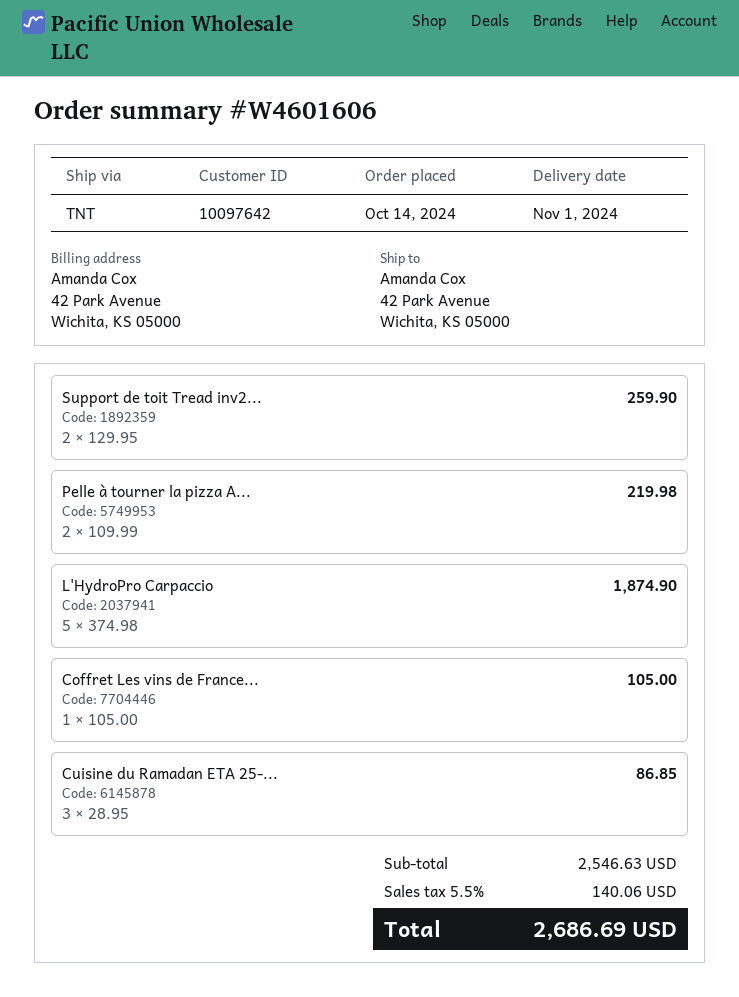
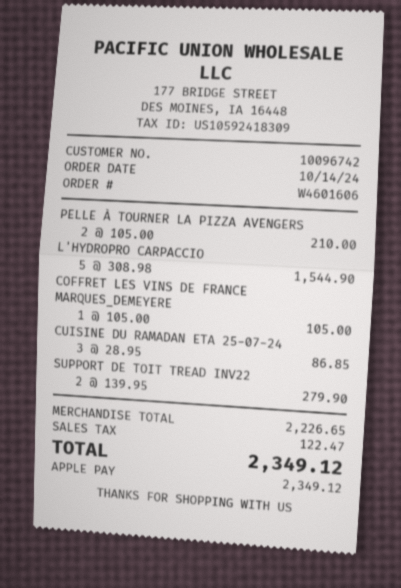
customer number: 10097642 -> 10096742
Support de toit Tread inv2...: 2 x 129.95 = 259.90 -> 2 x 139.95 = 279.90
Pelle à tourner la pizza A...: 2 x 109.99 = 219.98 -> 2 x 105.00 = 210.00
L'HydroPro Carpaccio: 5 x 374.98 = 1874.90 -> 5 x 308.98 = 1544.90
subtotal: 2546.63 -> 2226.65
tax: 140.06 -> 122.47
total: 2686.69 -> 2349.12

